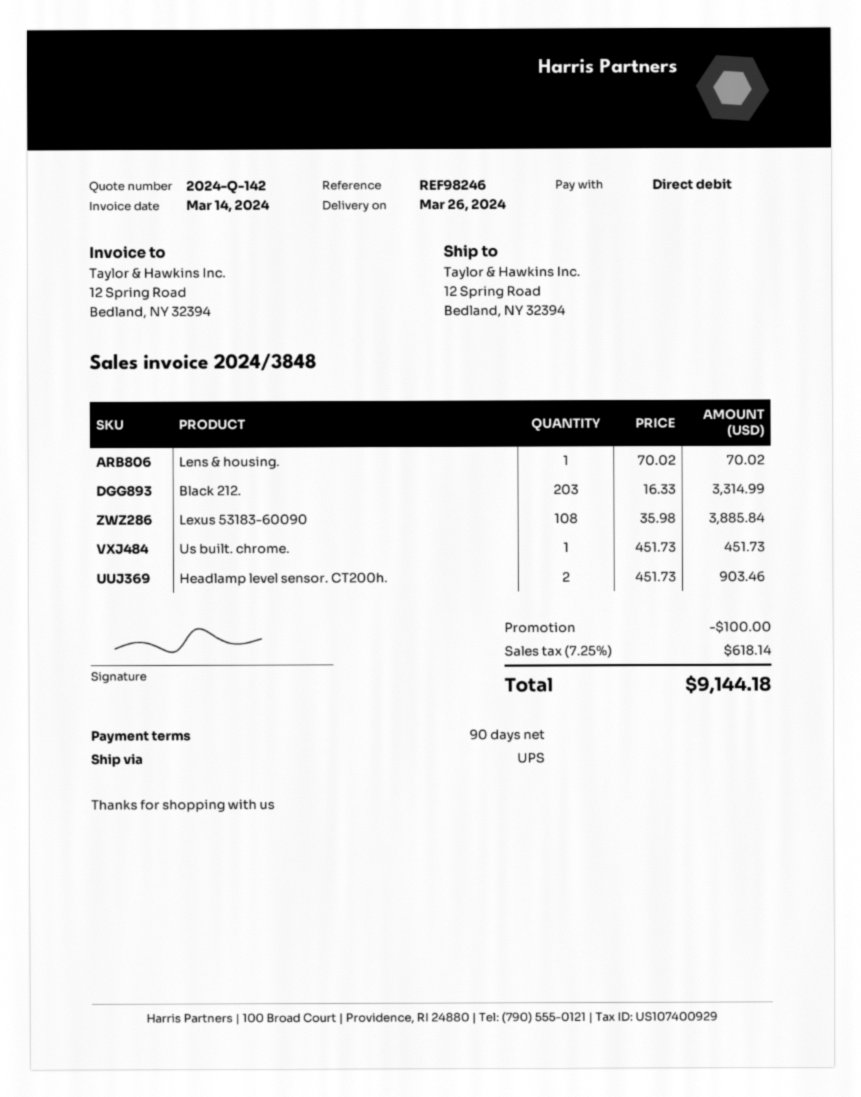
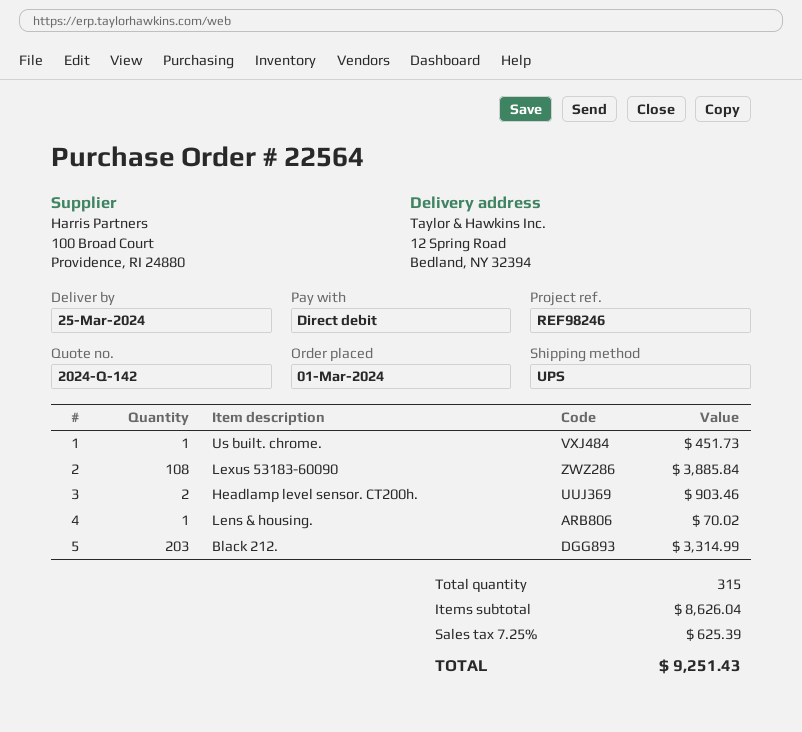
delivery date: 2024-03-26 -> 2024-03-25
discount: 100.00 -> none
tax: 7.25% = 618.14 -> 7.25% = 625.39
total: 9144.18 -> 9251.43

